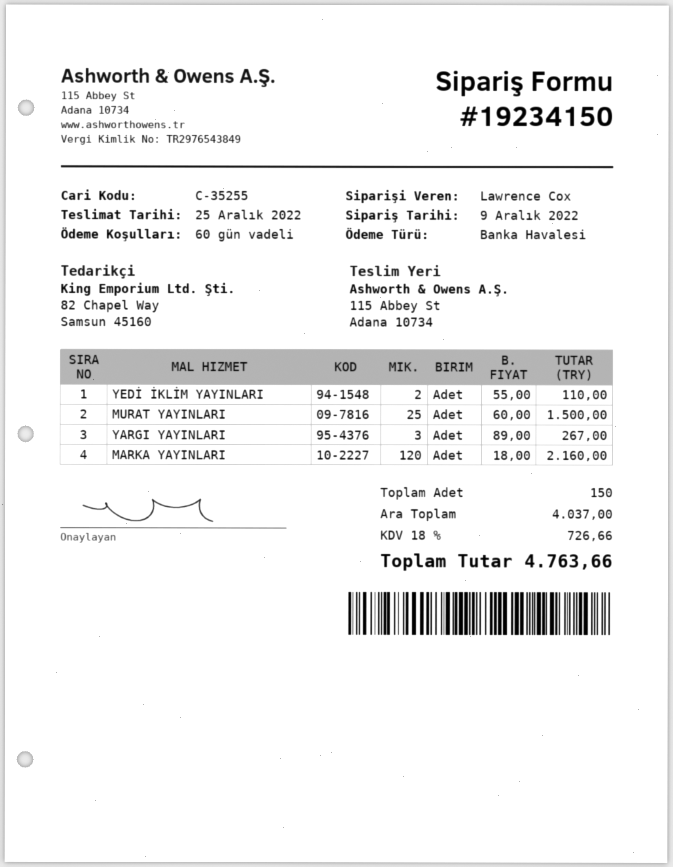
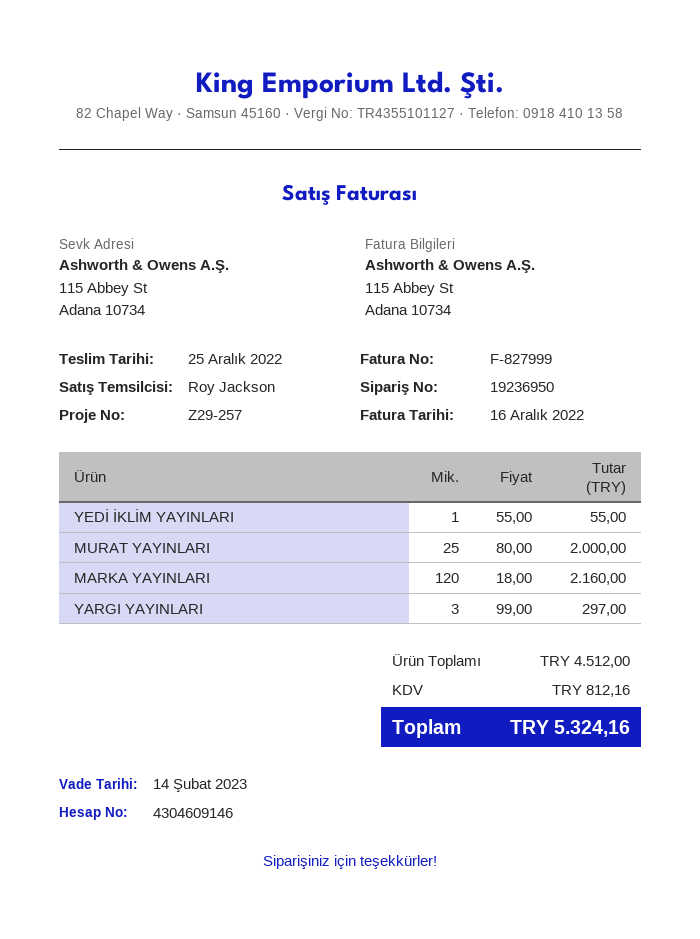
order number: 19234150 -> 19236950
YEDİ İKLİM YAYINLARI: 2 x 55.00 = 110.00 -> 1 x 55.00 = 55.00
MURAT YAYINLARI: 25 x 60.00 = 1500.00 -> 25 x 80.00 = 2000.00
YARGI YAYINLARI: 3 x 89.00 = 267.00 -> 3 x 99.00 = 297.00
subtotal: 4037.00 -> 4512.00
tax: 726.66 -> 812.16
total: 4763.66 -> 5324.16

